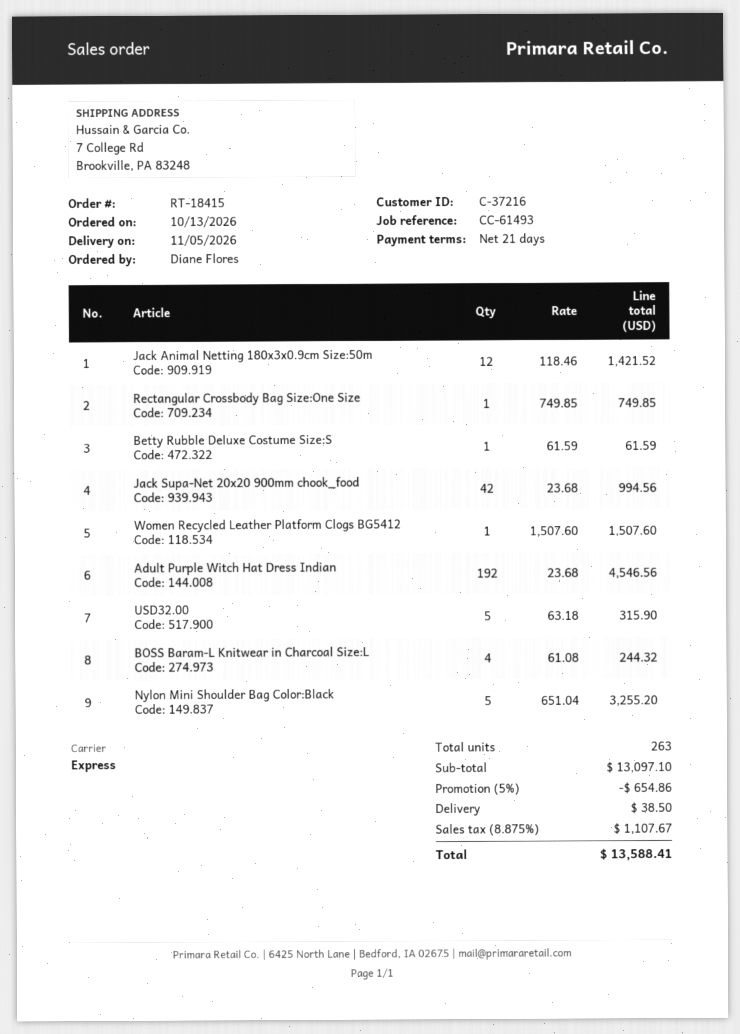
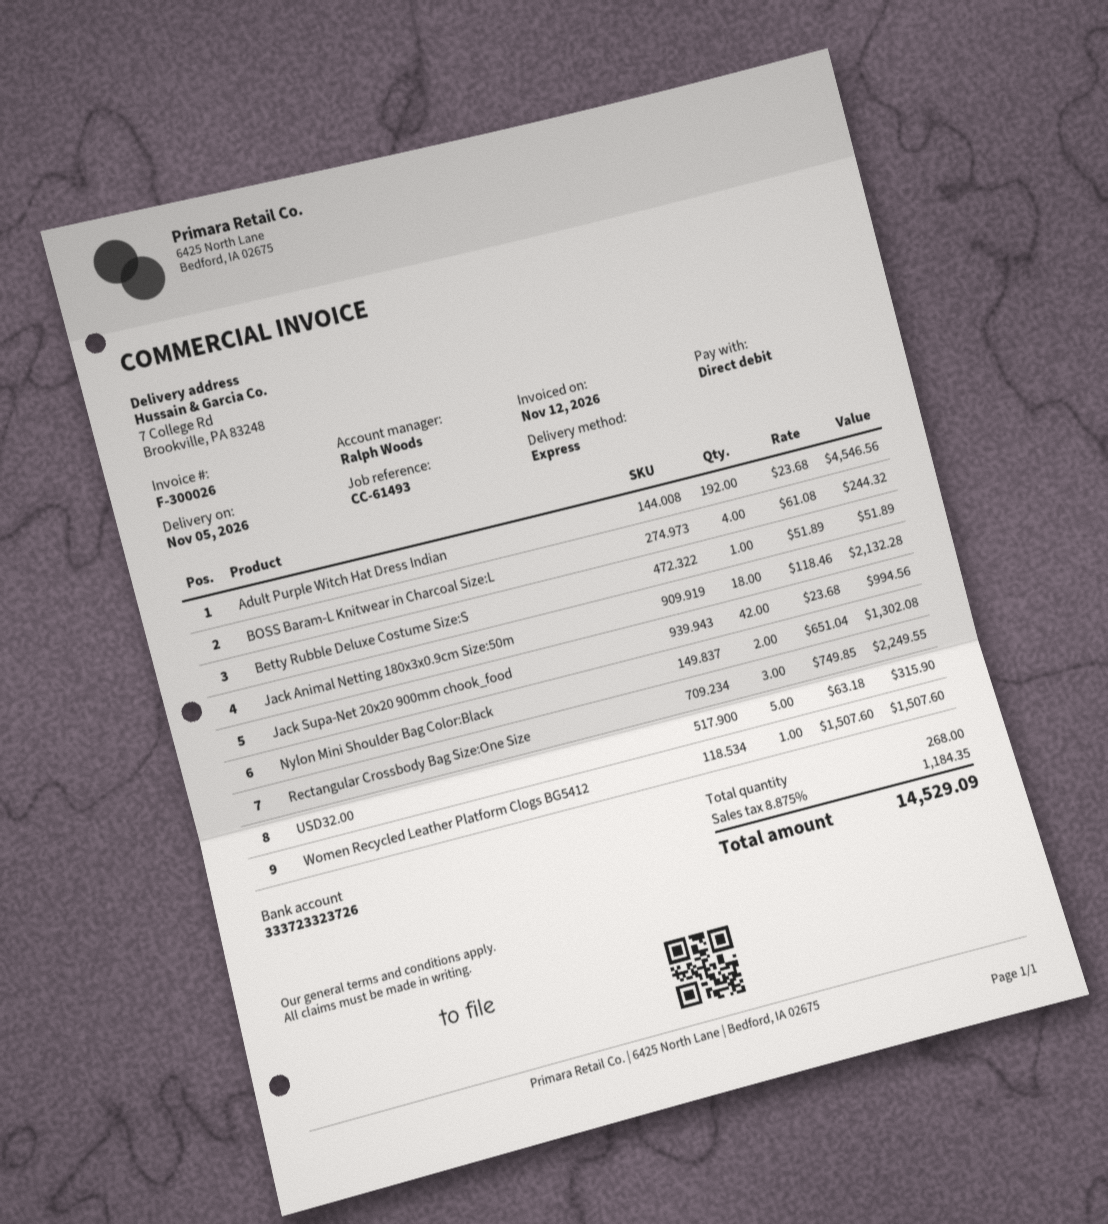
Jack Animal Netting 180x3x0.9cm Size:50m: 12 x 118.46 = 1421.52 -> 18 x 118.46 = 2132.28
Rectangular Crossbody Bag Size:One Size: 1 x 749.85 = 749.85 -> 3 x 749.85 = 2249.55
Betty Rubble Deluxe Costume Size:S: 1 x 61.59 = 61.59 -> 1 x 51.89 = 51.89
Nylon Mini Shoulder Bag Color:Black: 5 x 651.04 = 3255.20 -> 2 x 651.04 = 1302.08
total quantity: 263 -> 268
discount: 5% = 654.86 -> none
shipping: 38.50 -> none
tax: 8.875% = 1107.67 -> 8.875% = 1184.35
total: 13588.41 -> 14529.09

